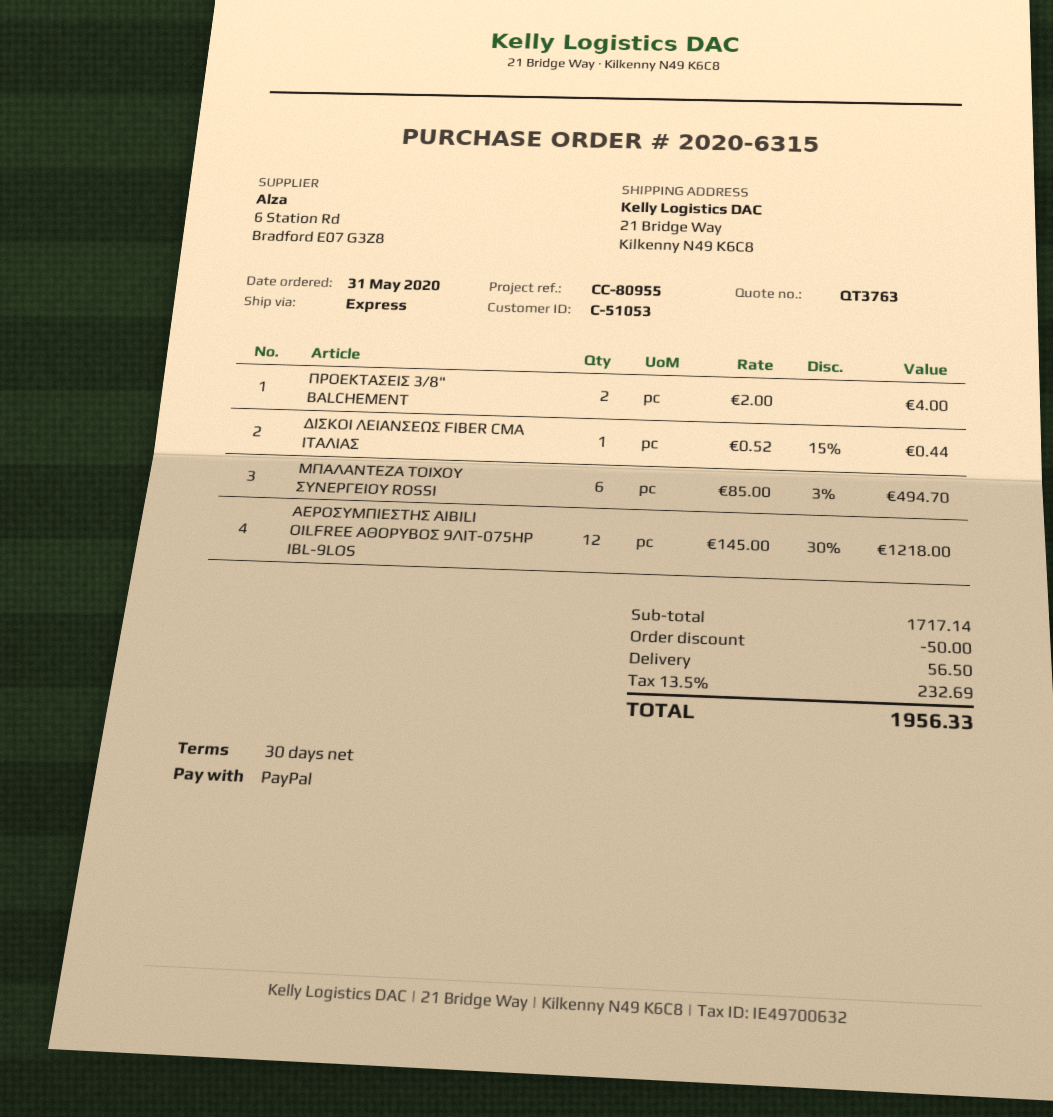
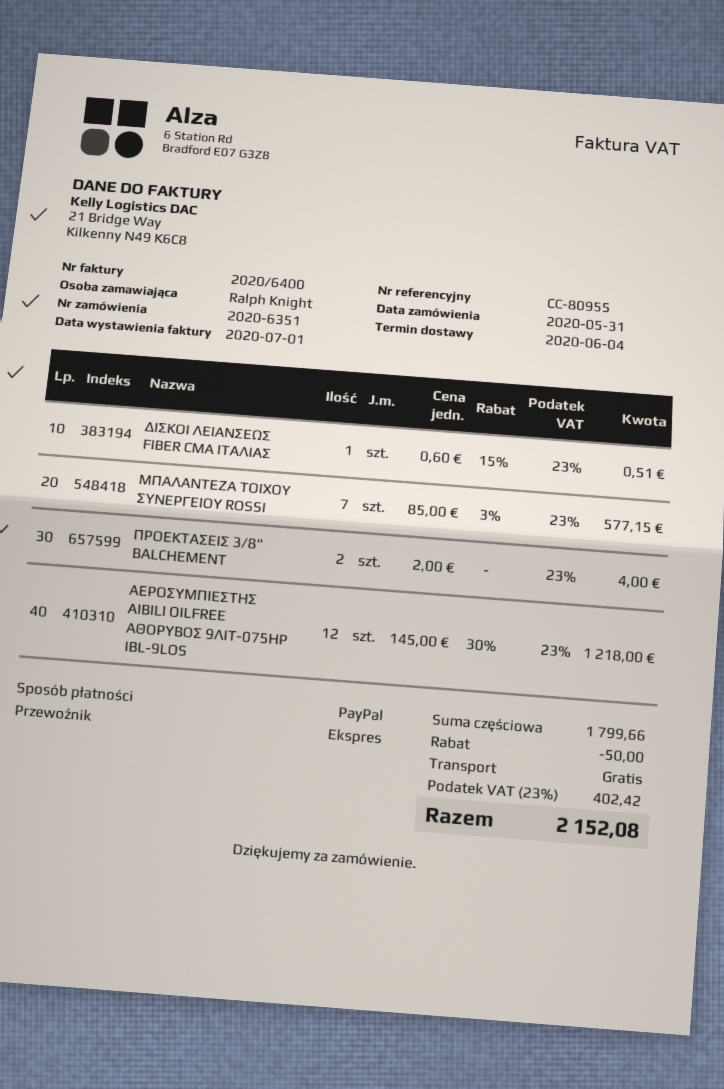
order number: 2020-6315 -> 2020-6351
ΔΙΣΚΟΙ ΛΕΙΑΝΣΕΩΣ FIBER CMA ΙΤΑΛΙΑΣ: 1 x 0.52 - 15% = 0.44 -> 1 x 0.60 - 15% = 0.51
ΜΠΑΛΑΝΤΕΖΑ ΤΟΙΧΟΥ ΣΥΝΕΡΓΕΙΟΥ ROSSI: 6 x 85.00 - 3% = 494.70 -> 7 x 85.00 - 3% = 577.15
subtotal: 1717.14 -> 1799.66
shipping: 56.50 -> 0.00
tax: 13.5% = 232.69 -> 23% = 402.42
total: 1956.33 -> 2152.08

